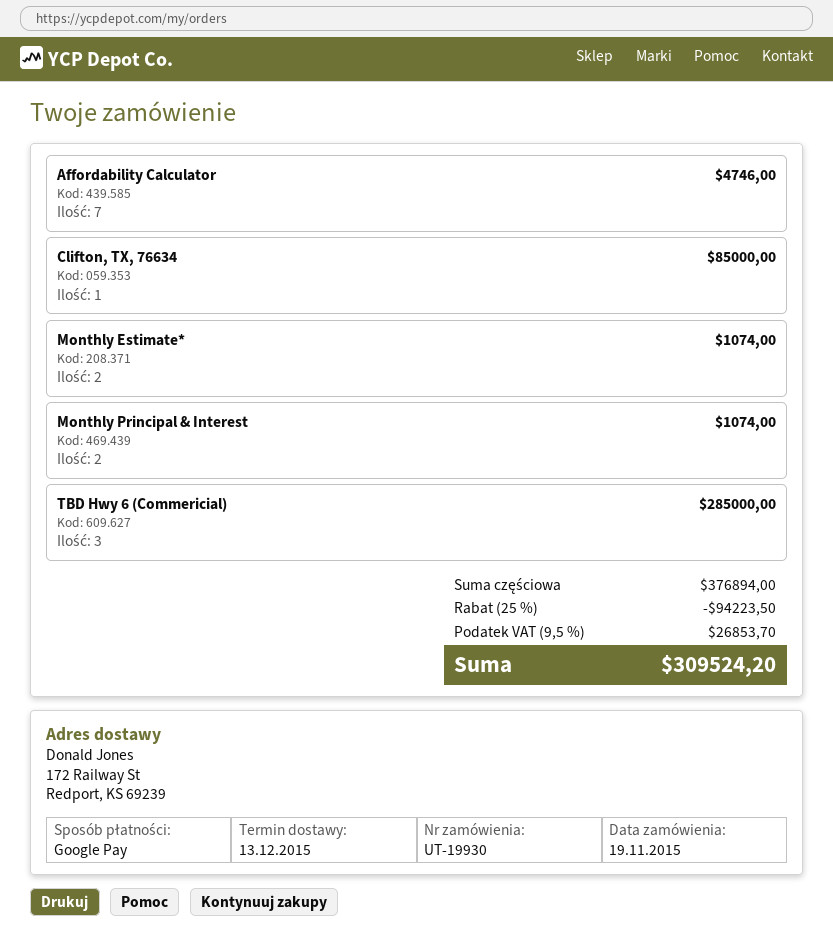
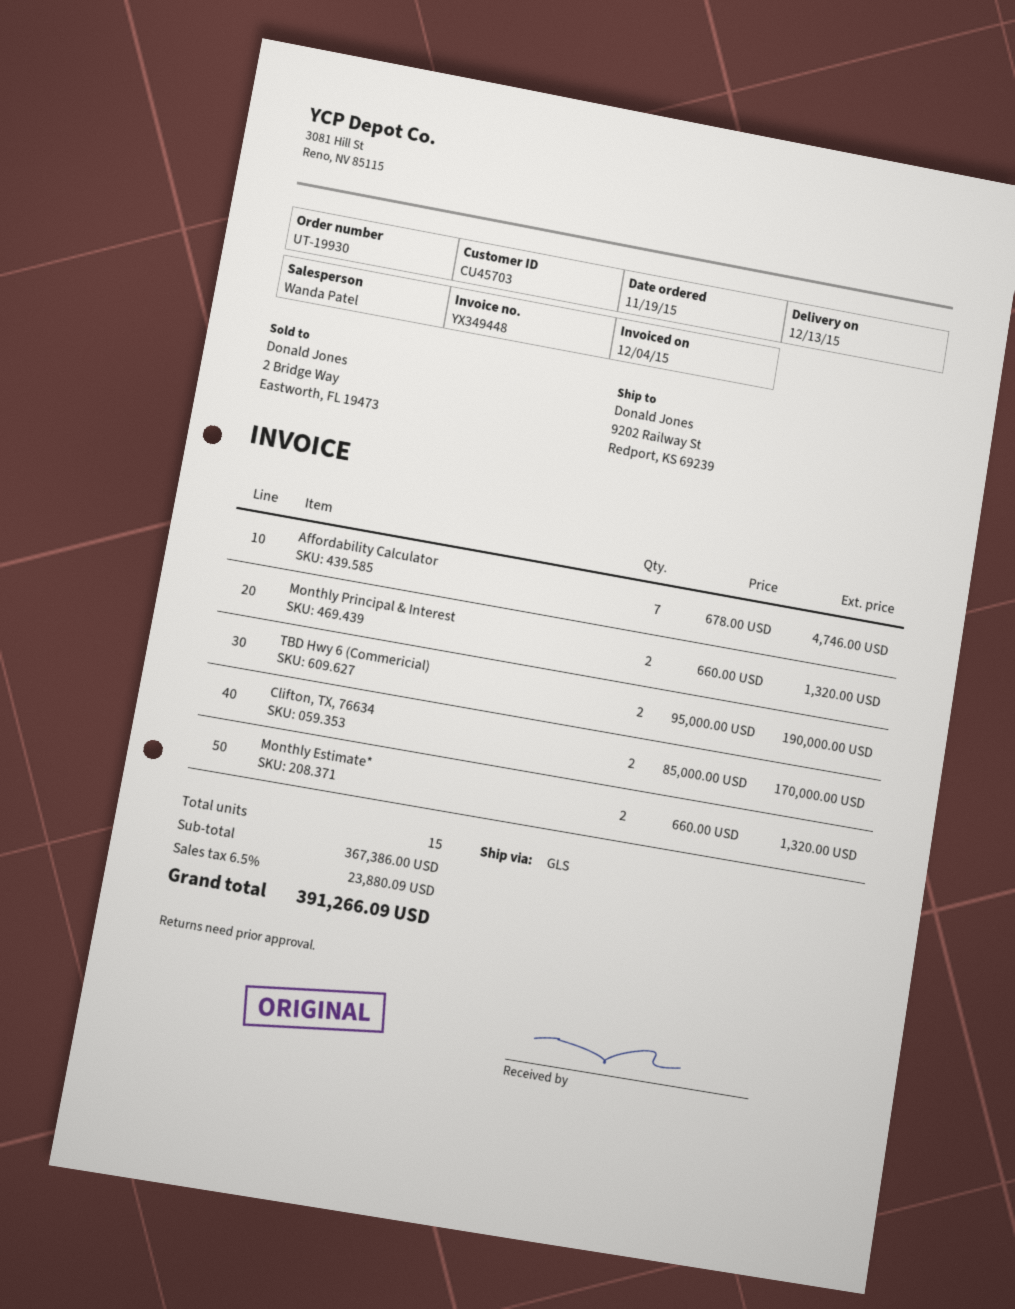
ship to: 172 Railway St, Redport, KS 69239 -> 9202 Railway St, Redport, KS 69239
Clifton, TX, 76634: 1 for 85000.00 -> 2 for 170000.00
Monthly Estimate*: 2 for 1074.00 -> 2 for 1320.00
Monthly Principal & Interest: 2 for 1074.00 -> 2 for 1320.00
TBD Hwy 6 (Commericial): 3 for 285000.00 -> 2 for 190000.00
subtotal: 376894.00 -> 367386.00
discount: 25% = 94223.50 -> none
tax: 9.5% = 26853.70 -> 6.5% = 23880.09
total: 309524.20 -> 391266.09

